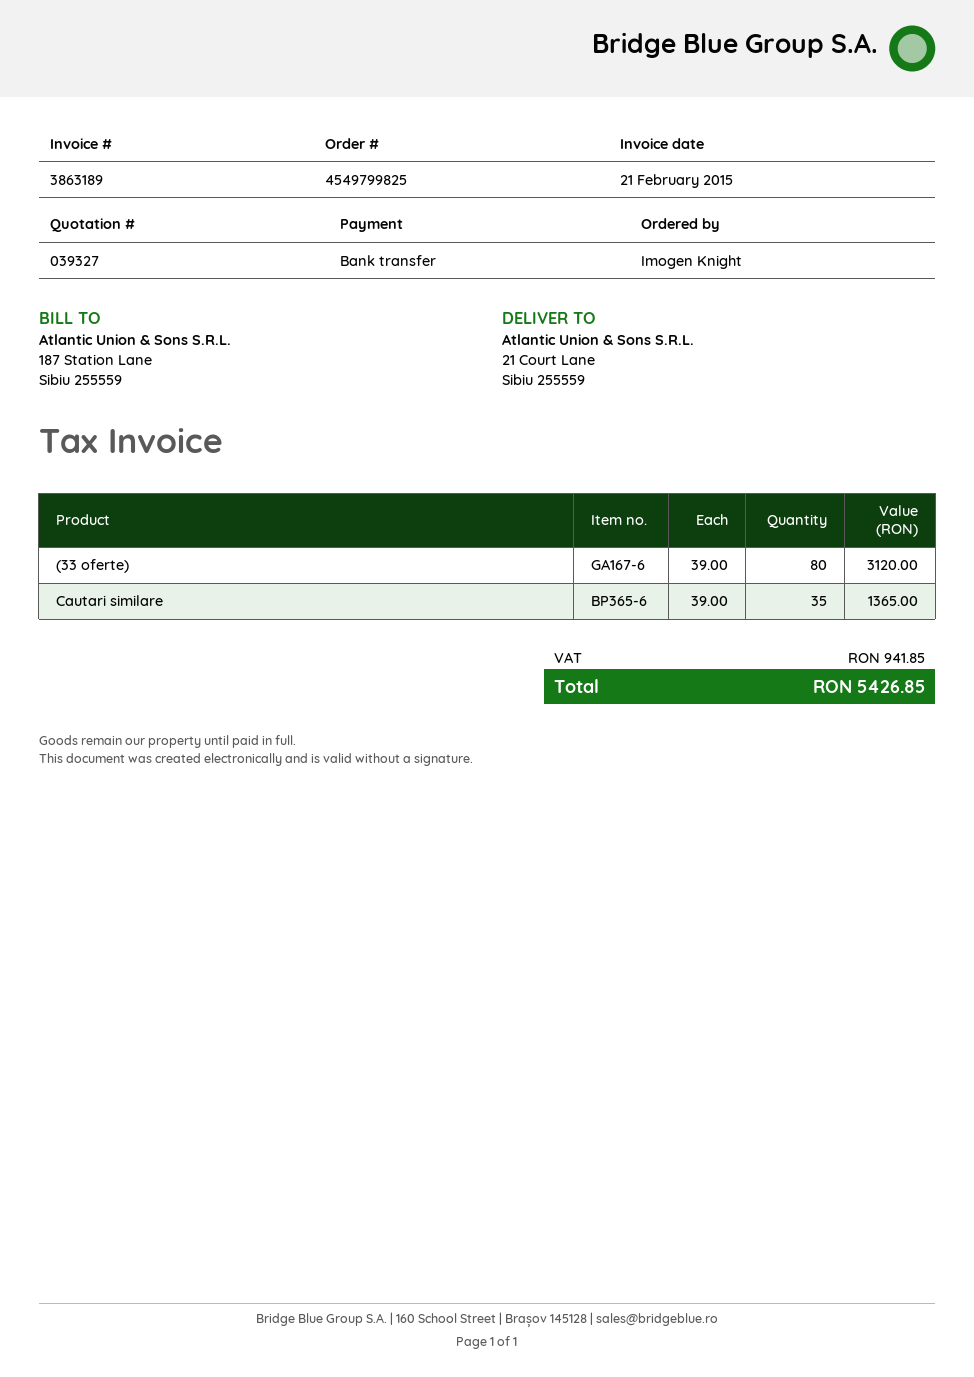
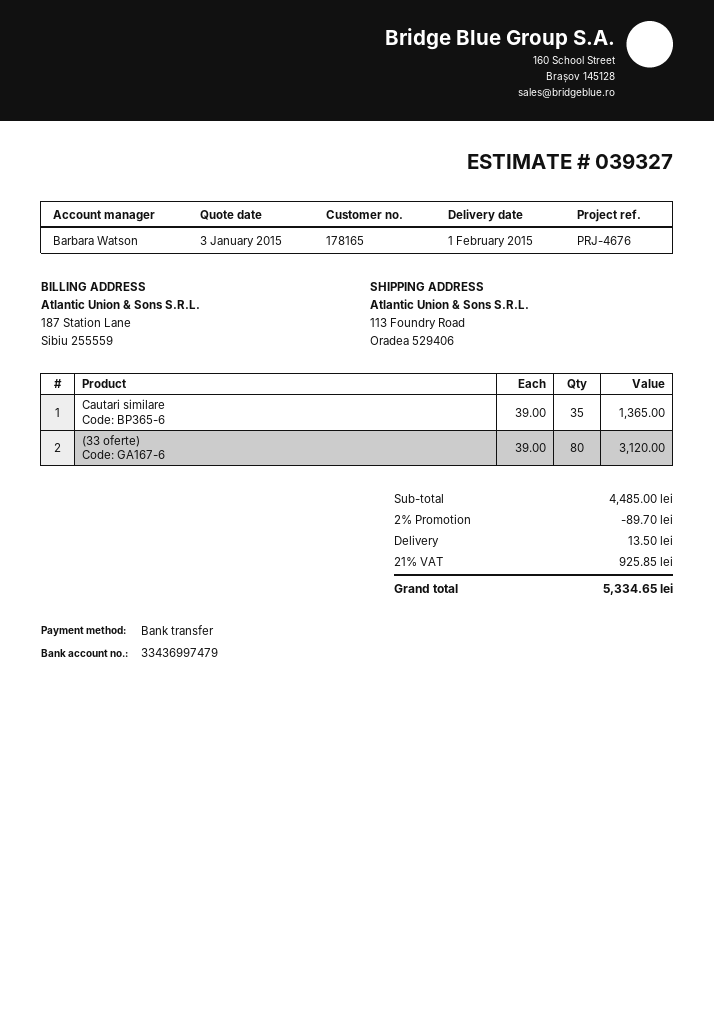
ship to: 21 Court Lane, Sibiu 255559 -> 113 Foundry Road, Oradea 529406
discount: none -> 2% = 89.70
shipping: none -> 13.50
tax: 941.85 -> 925.85
total: 5426.85 -> 5334.65

